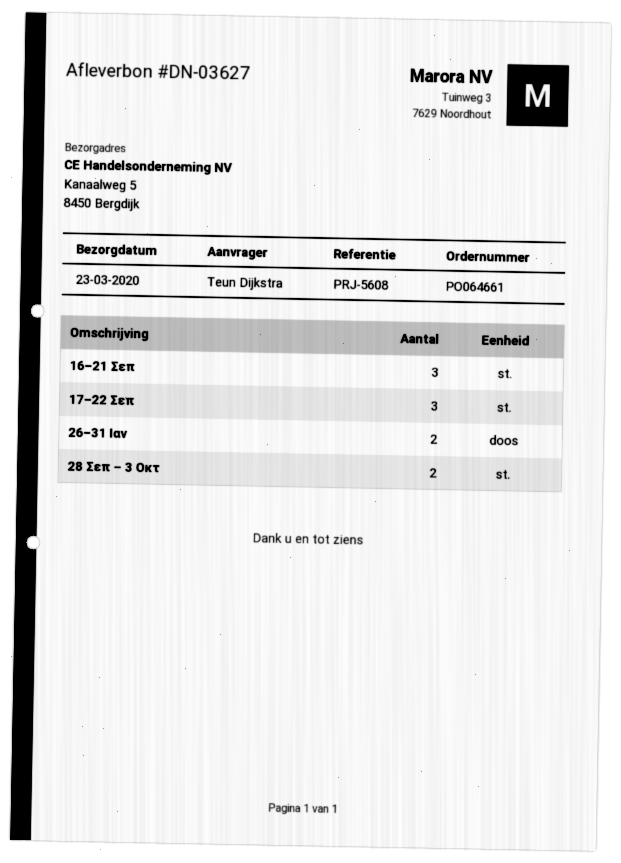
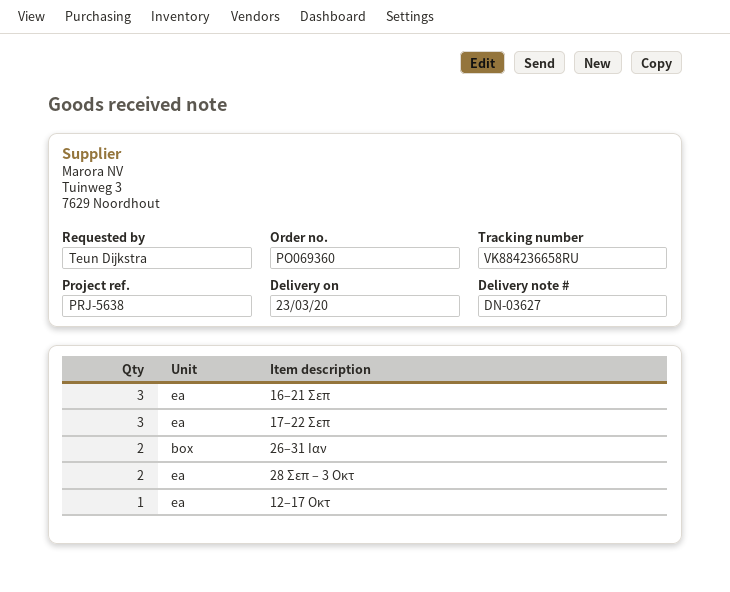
order number: PO064661 -> PO069360
reference: PRJ-5608 -> PRJ-5638
12–17 Οκτ: none -> 1

